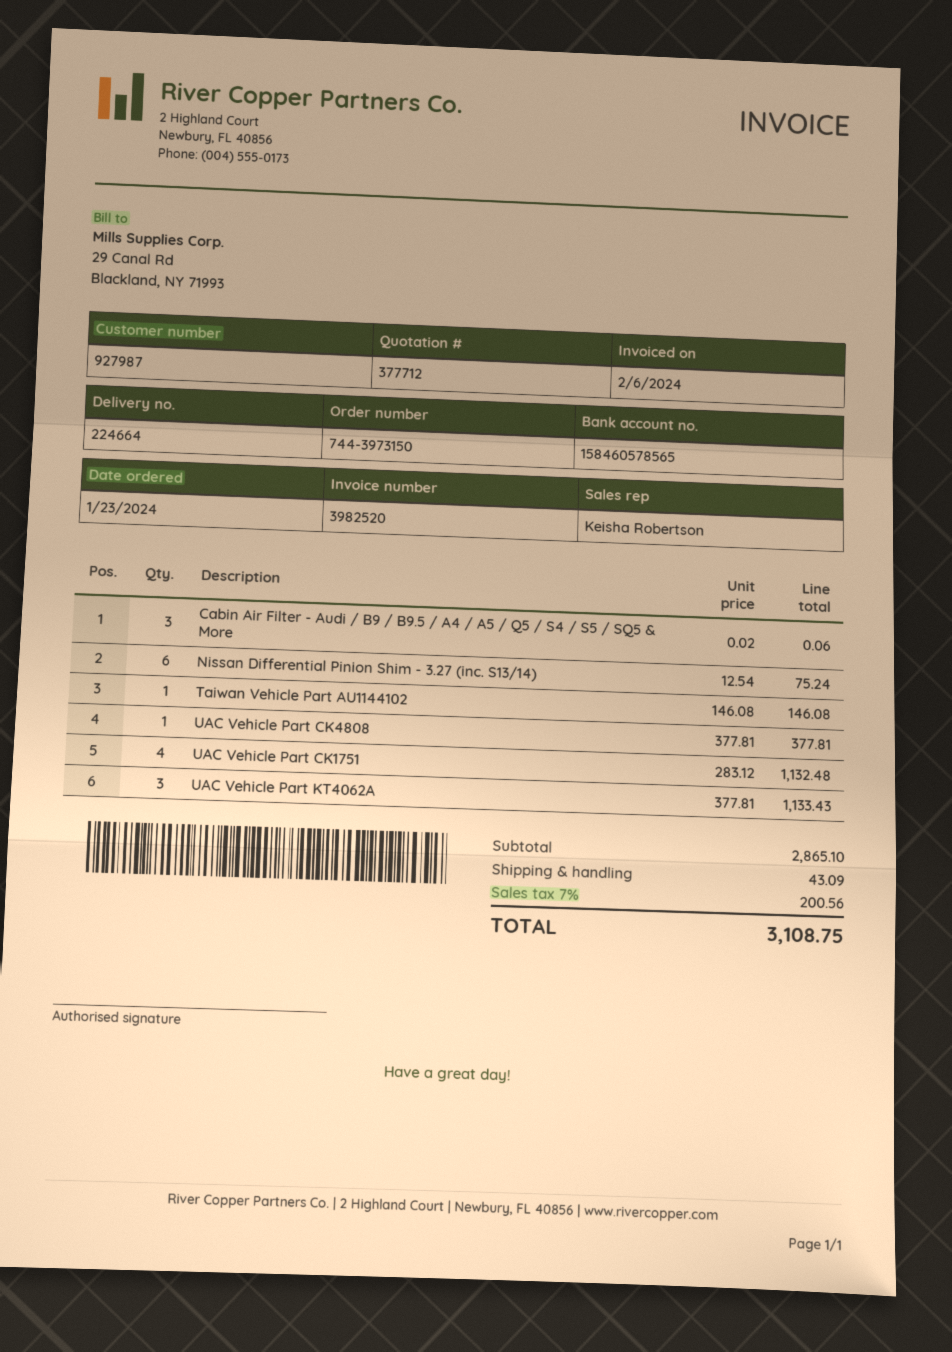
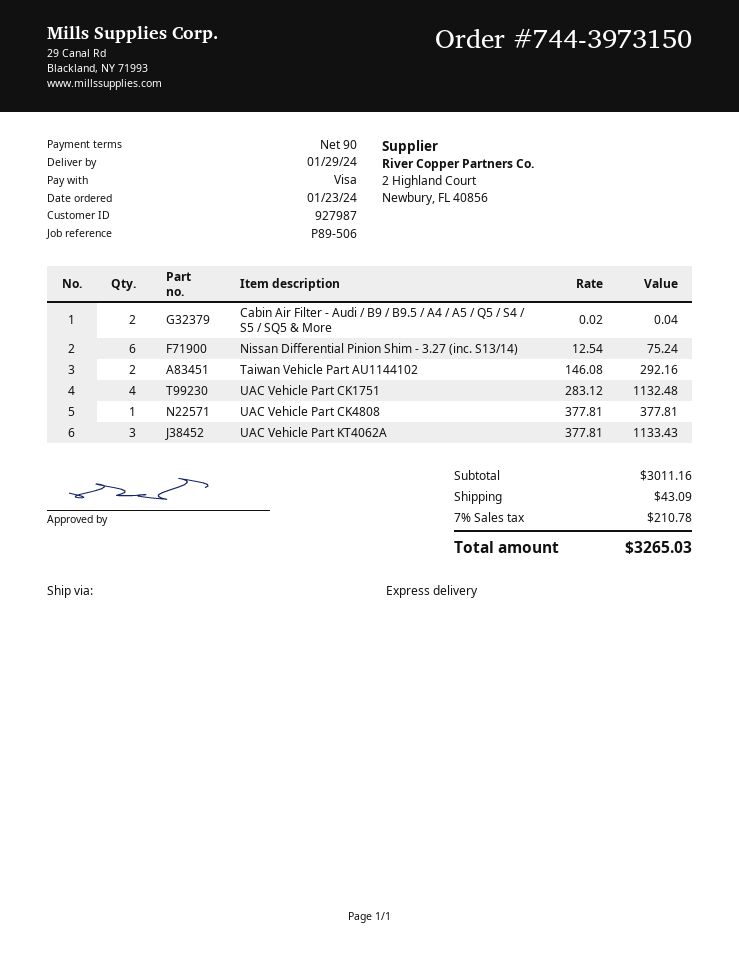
Cabin Air Filter - Audi / B9 / B9.5 / A4 / A5 / Q5 / S4 / S5 / SQ5 & More: 3 x 0.02 = 0.06 -> 2 x 0.02 = 0.04
Taiwan Vehicle Part AU1144102: 1 x 146.08 = 146.08 -> 2 x 146.08 = 292.16
subtotal: 2865.10 -> 3011.16
tax: 7% = 200.56 -> 7% = 210.78
total: 3108.75 -> 3265.03

